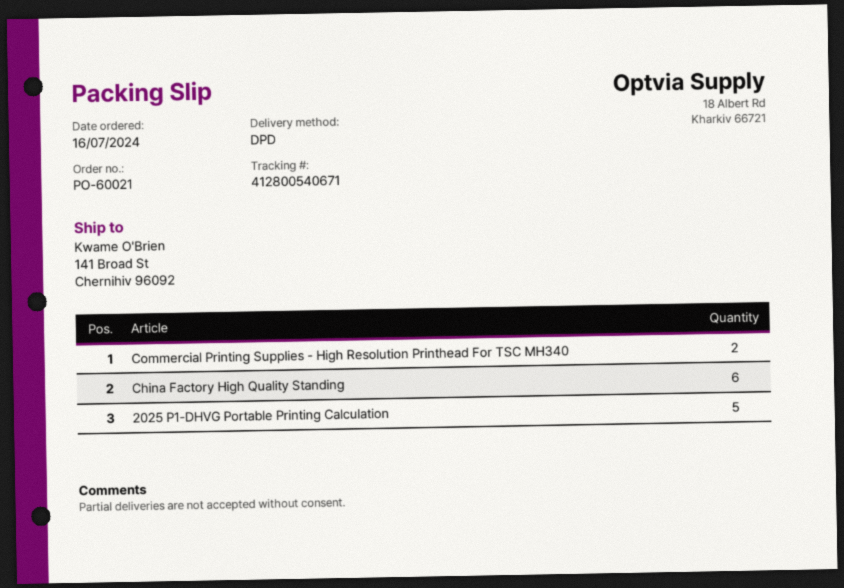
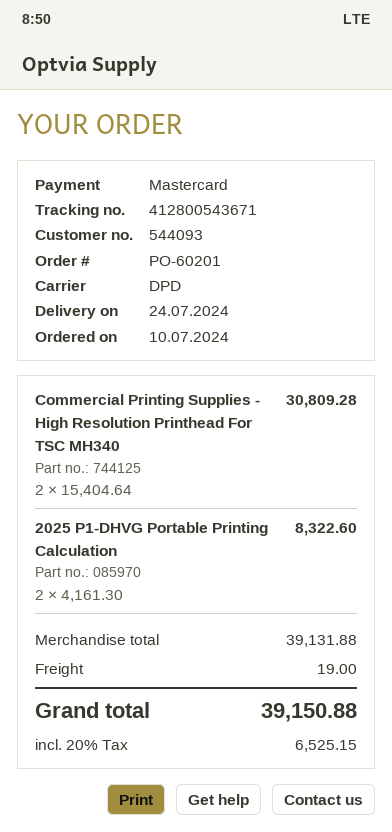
order number: PO-60021 -> PO-60201
order date: 2024-07-16 -> 2024-07-10
tracking number: 412800540671 -> 412800543671
China Factory High Quality Standing: 6 -> none
2025 P1-DHVG Portable Printing Calculation: 5 -> 2

